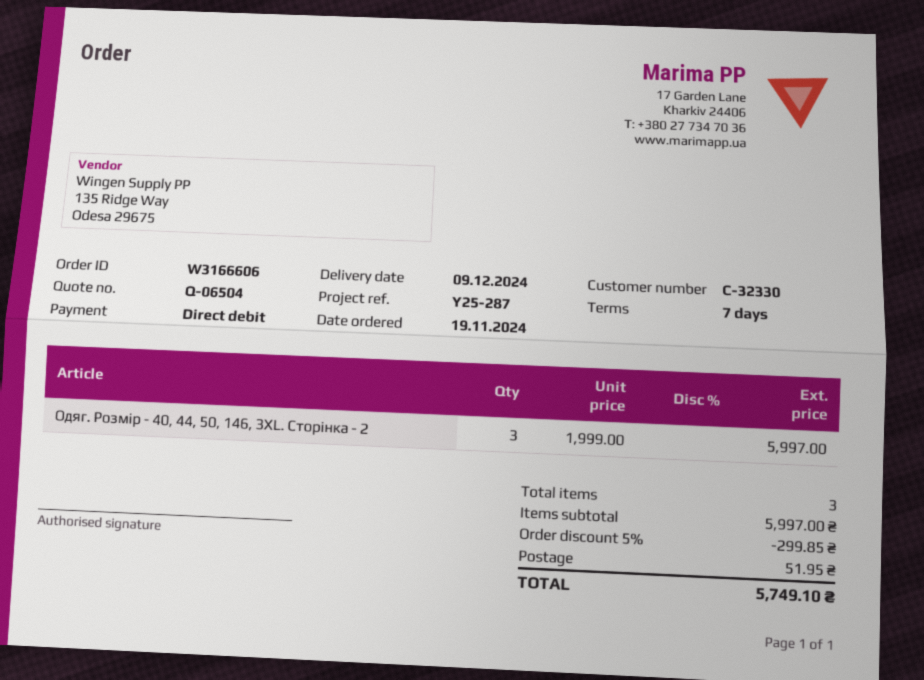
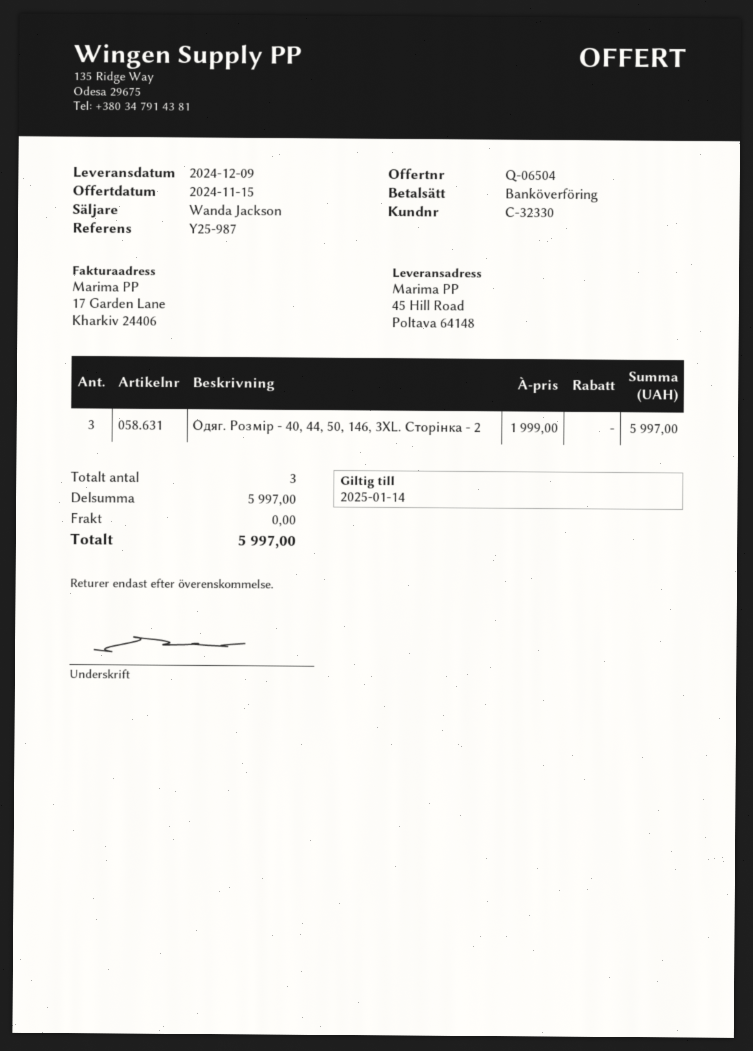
reference: Y25-287 -> Y25-987
payment method: direct debit -> bank transfer
discount: 5% = 299.85 -> none
shipping: 51.95 -> 0.00
total: 5749.10 -> 5997.00

